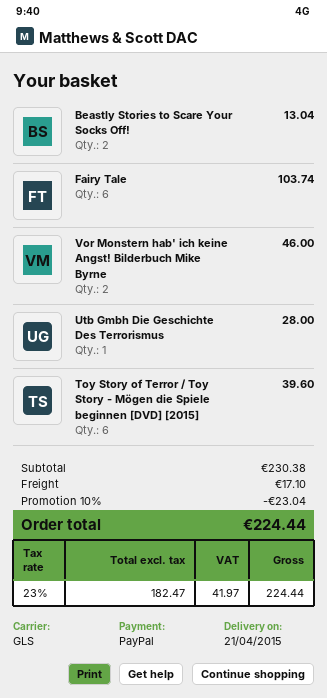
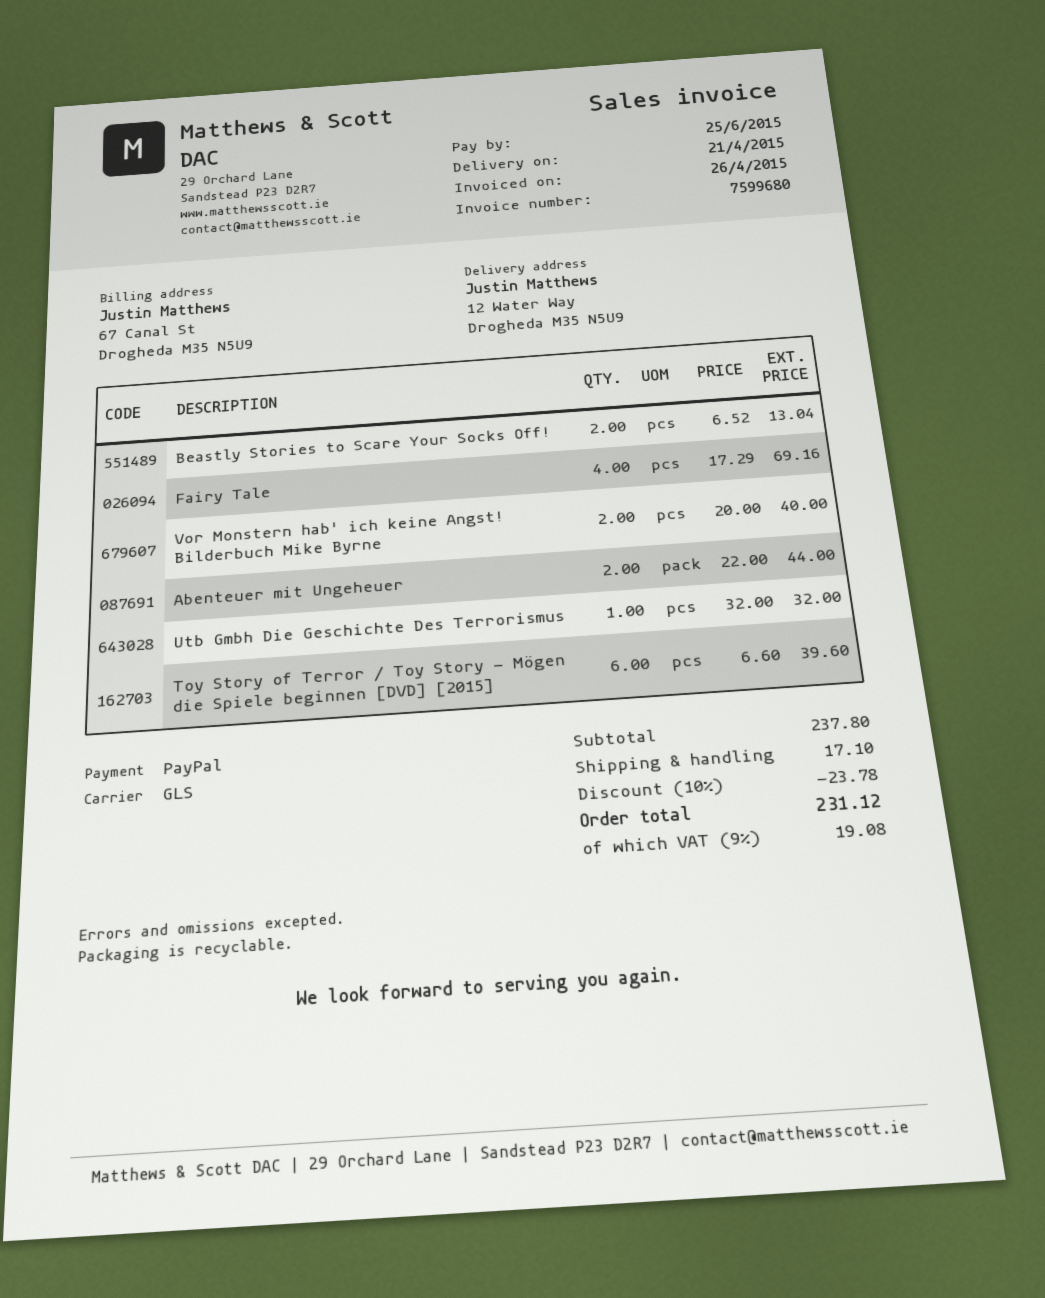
Fairy Tale: 6 for 103.74 -> 4 for 69.16
Vor Monstern hab' ich keine Angst! Bilderbuch Mike Byrne: 2 for 46.00 -> 2 for 40.00
Utb Gmbh Die Geschichte Des Terrorismus: 1 for 28.00 -> 1 for 32.00
Abenteuer mit Ungeheuer: none -> 2 for 44.00
subtotal: 230.38 -> 237.80
discount: 10% = 23.04 -> 10% = 23.78
tax: 23% = 41.97 -> 9% = 19.08
total: 224.44 -> 231.12

